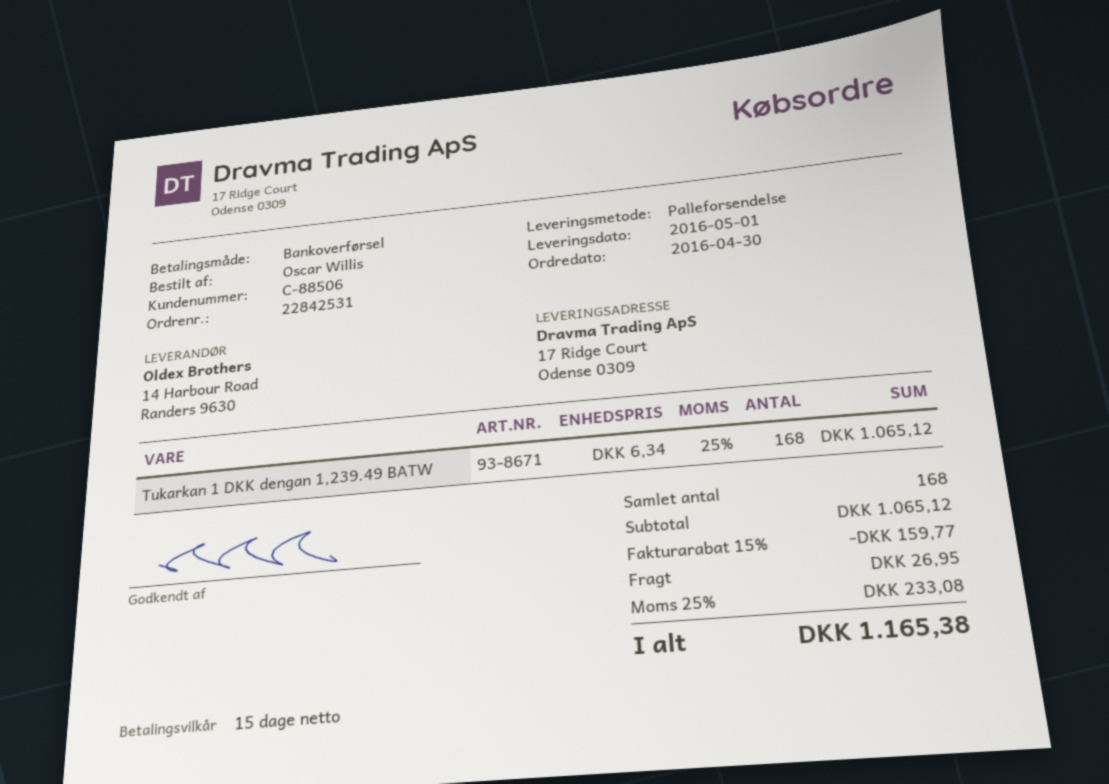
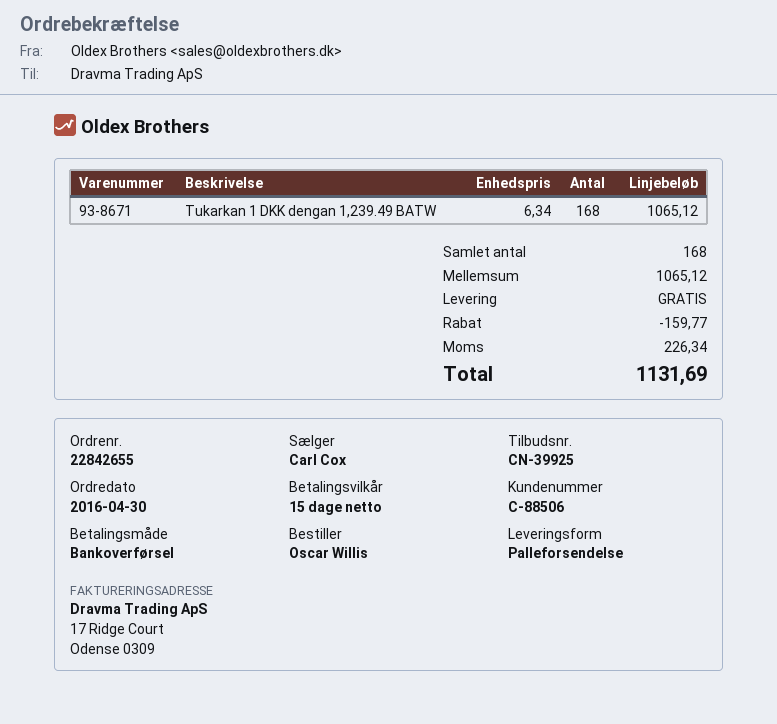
order number: 22842531 -> 22842655
shipping: 26.95 -> 0.00
tax: 233.08 -> 226.34
total: 1165.38 -> 1131.69

